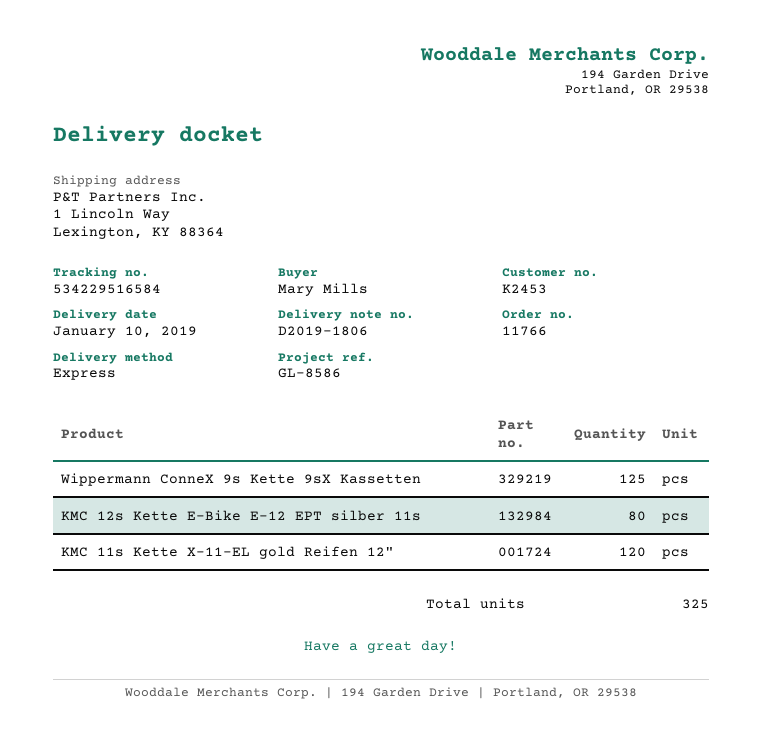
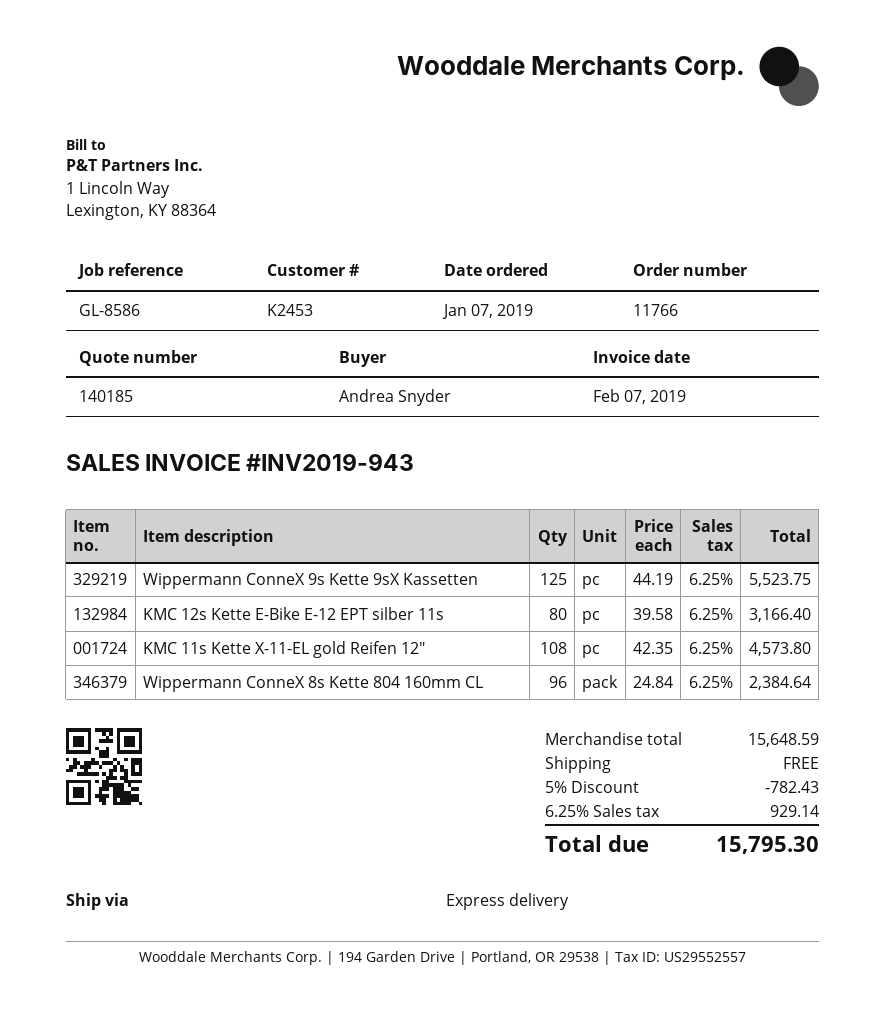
ordered by: Mary Mills -> Andrea Snyder
KMC 11s Kette X-11-EL gold Reifen 12": 120 -> 108
Wippermann ConneX 8s Kette 804 160mm CL: none -> 96

